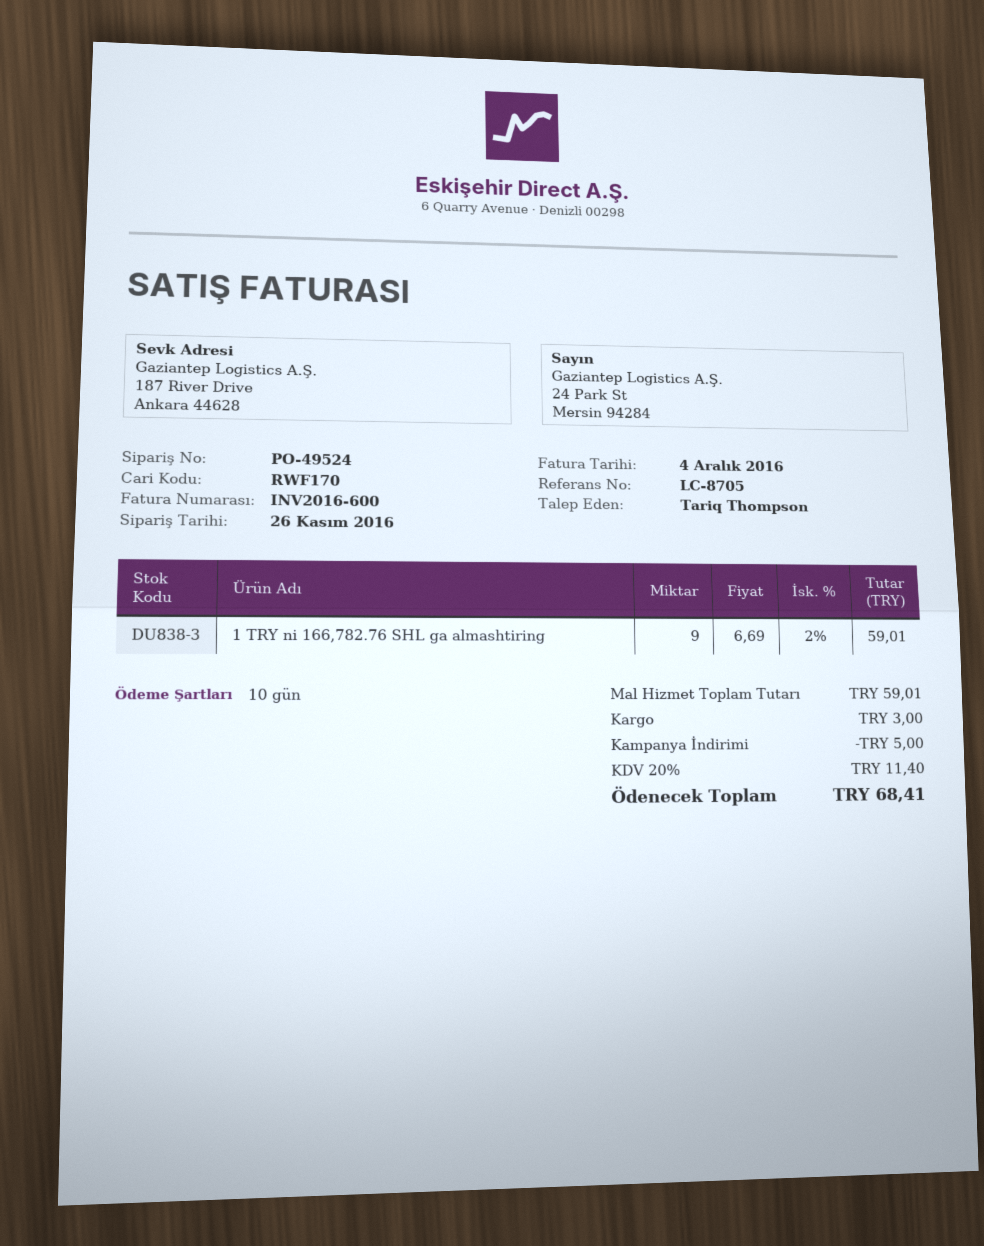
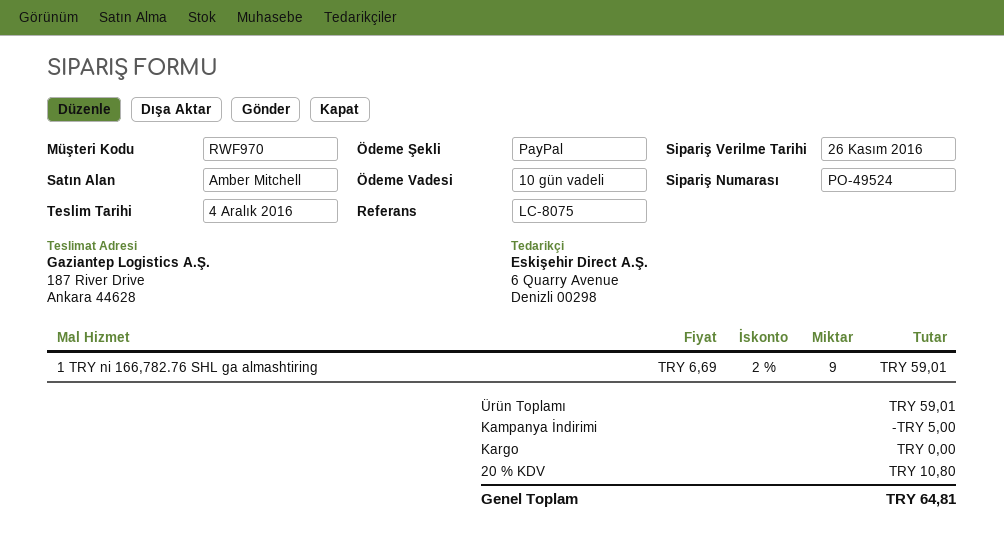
customer number: RWF170 -> RWF970
reference: LC-8705 -> LC-8075
ordered by: Tariq Thompson -> Amber Mitchell
shipping: 3.00 -> 0.00
tax: 20% = 11.40 -> 20% = 10.80
total: 68.41 -> 64.81

